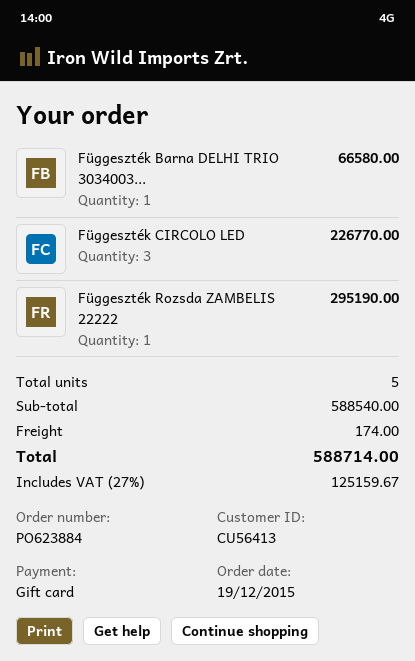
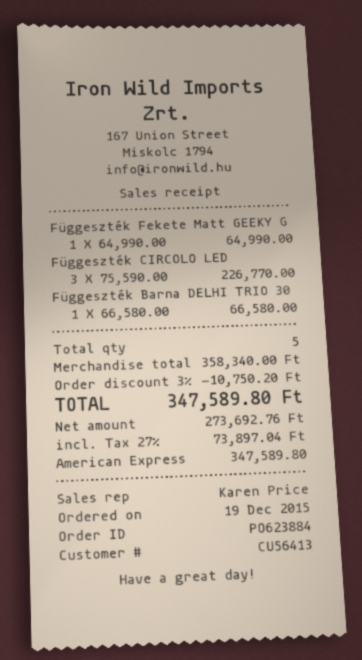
payment method: gift card -> American Express
Függeszték Rozsda ZAMBELIS 22222: 1 for 295190.00 -> none
Függeszték Fekete Matt GEEKY G: none -> 1 for 64990.00
subtotal: 588540.00 -> 358340.00
discount: none -> 3% = 10750.20
shipping: 174.00 -> none
tax: 27% = 125159.67 -> 27% = 73897.04
total: 588714.00 -> 347589.80

